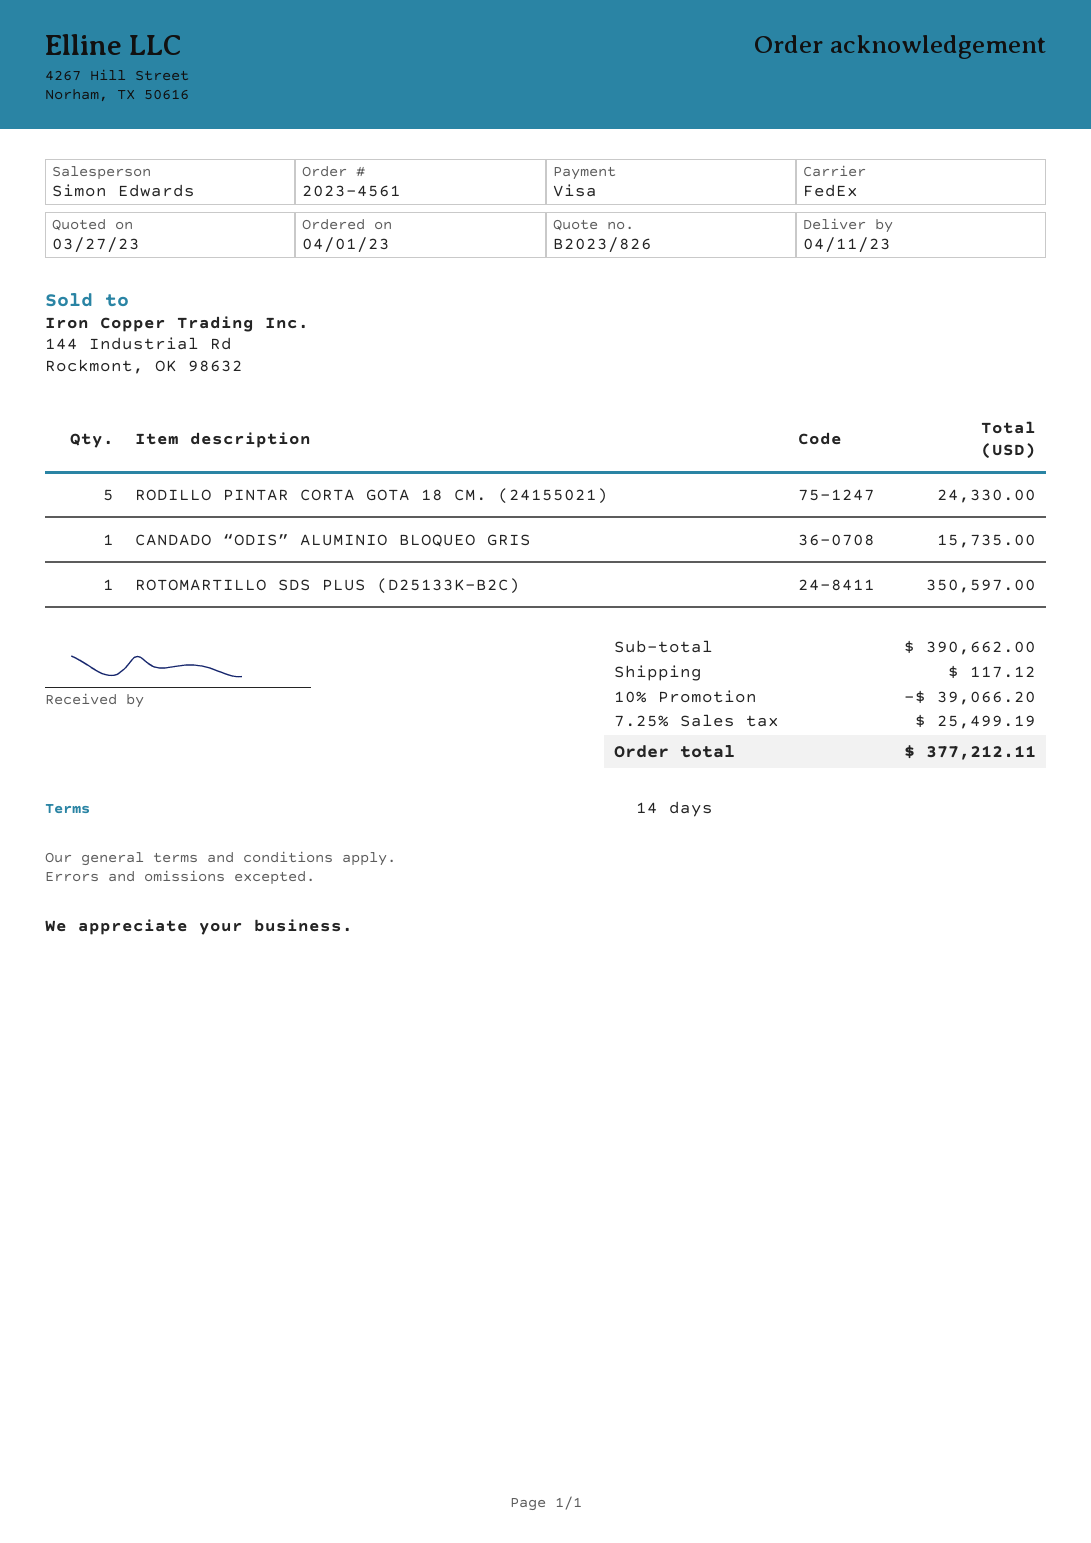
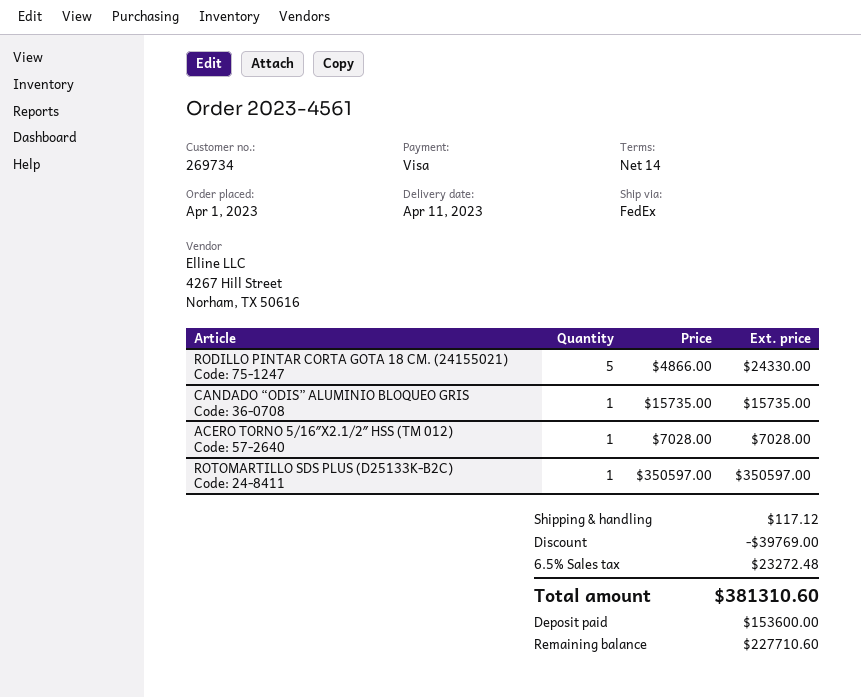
ACERO TORNO 5/16″X2.1/2″ HSS (TM 012): none -> 1 for 7028.00
discount: 39066.20 -> 39769.00
tax: 7.25% = 25499.19 -> 6.5% = 23272.48
total: 377212.11 -> 381310.60

